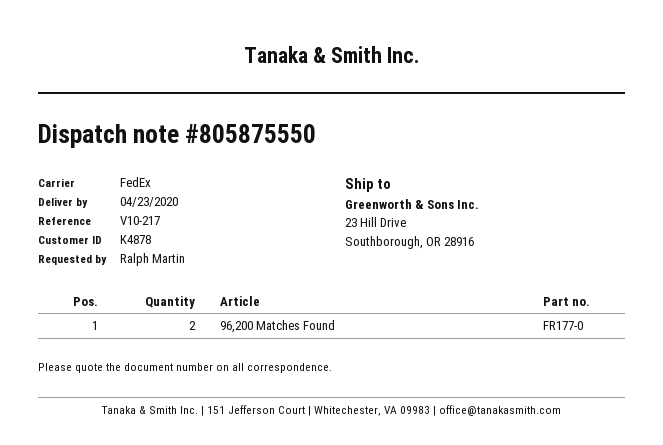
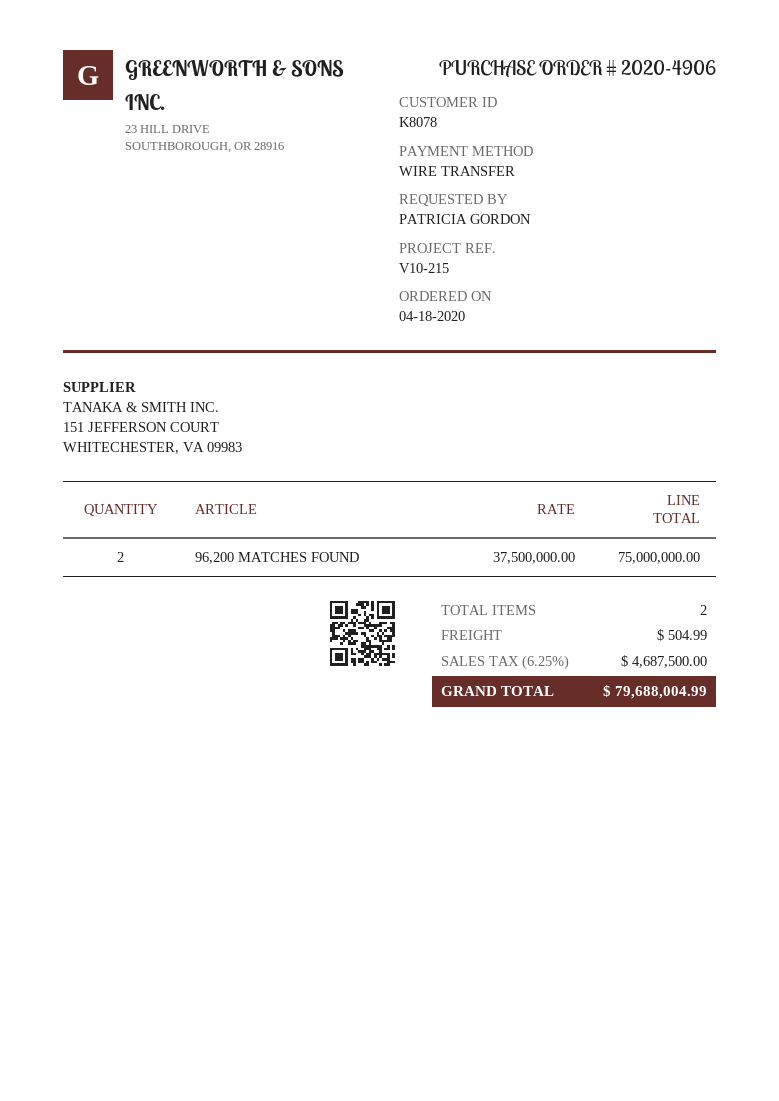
customer number: K4878 -> K8078
reference: V10-217 -> V10-215
ordered by: Ralph Martin -> PATRICIA GORDON

